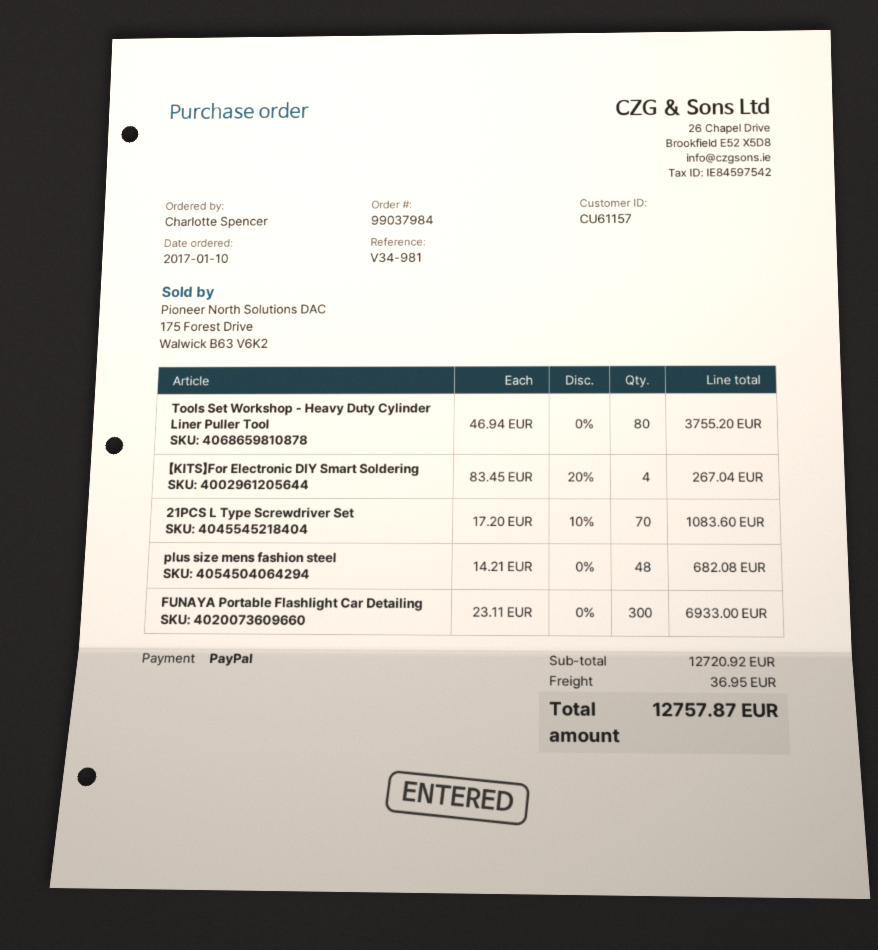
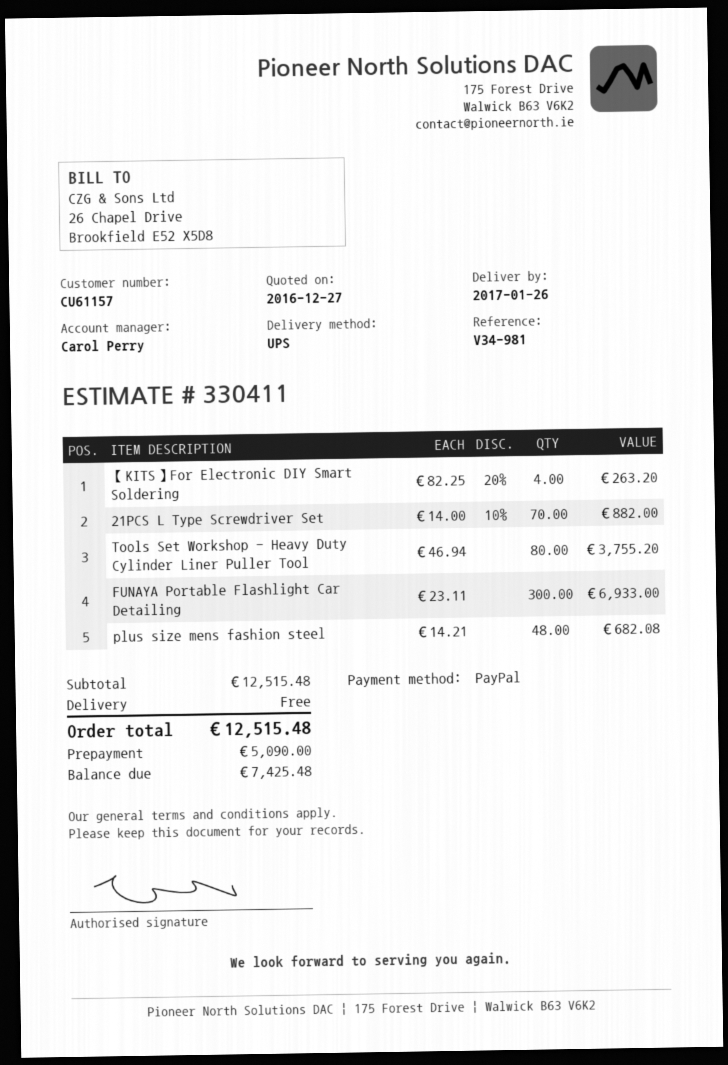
【KITS】For Electronic DIY Smart Soldering: 4 x 83.45 - 20% = 267.04 -> 4 x 82.25 - 20% = 263.20
21PCS L Type Screwdriver Set: 70 x 17.20 - 10% = 1083.60 -> 70 x 14.00 - 10% = 882.00
subtotal: 12720.92 -> 12515.48
shipping: 36.95 -> 0.00
total: 12757.87 -> 12515.48

